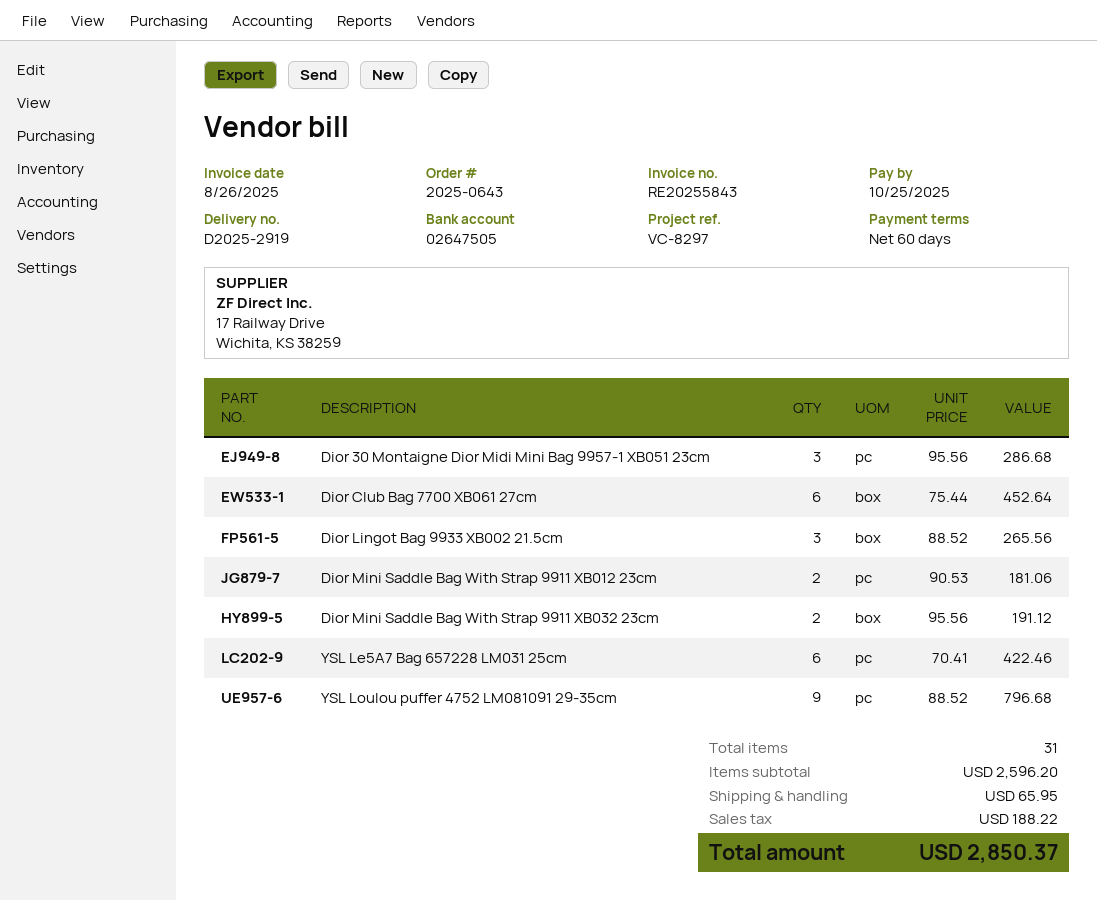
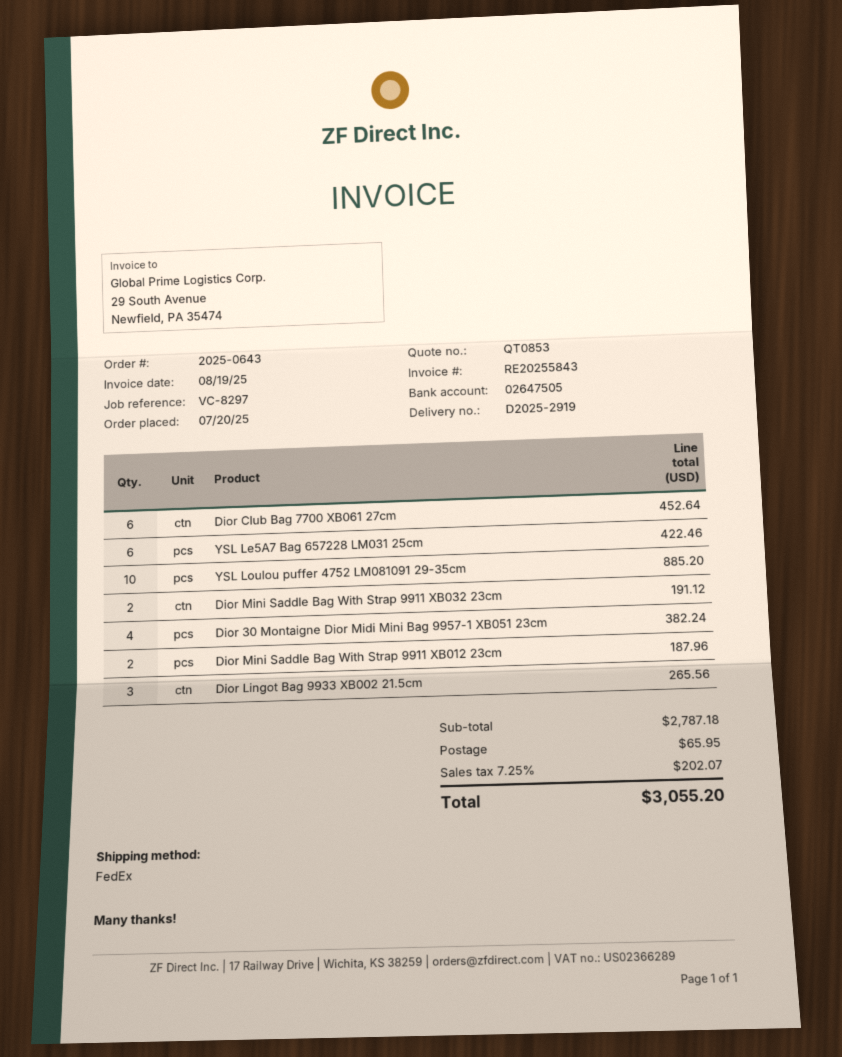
invoice date: 2025-08-26 -> 2025-08-19
Dior 30 Montaigne Dior Midi Mini Bag 9957-1 XB051 23cm: 3 for 286.68 -> 4 for 382.24
Dior Mini Saddle Bag With Strap 9911 XB012 23cm: 2 for 181.06 -> 2 for 187.96
YSL Loulou puffer 4752 LM081091 29-35cm: 9 for 796.68 -> 10 for 885.20
subtotal: 2596.20 -> 2787.18
tax: 188.22 -> 202.07
total: 2850.37 -> 3055.20

